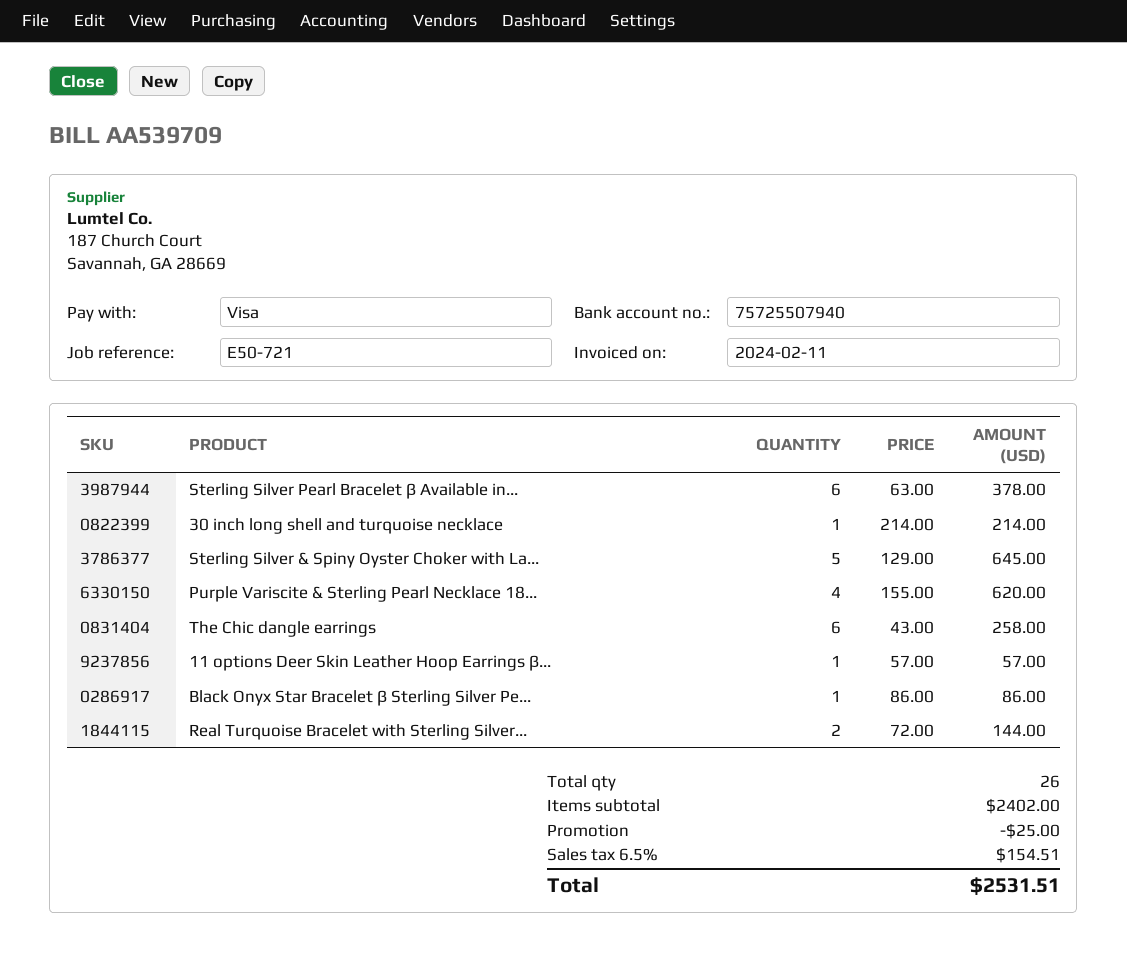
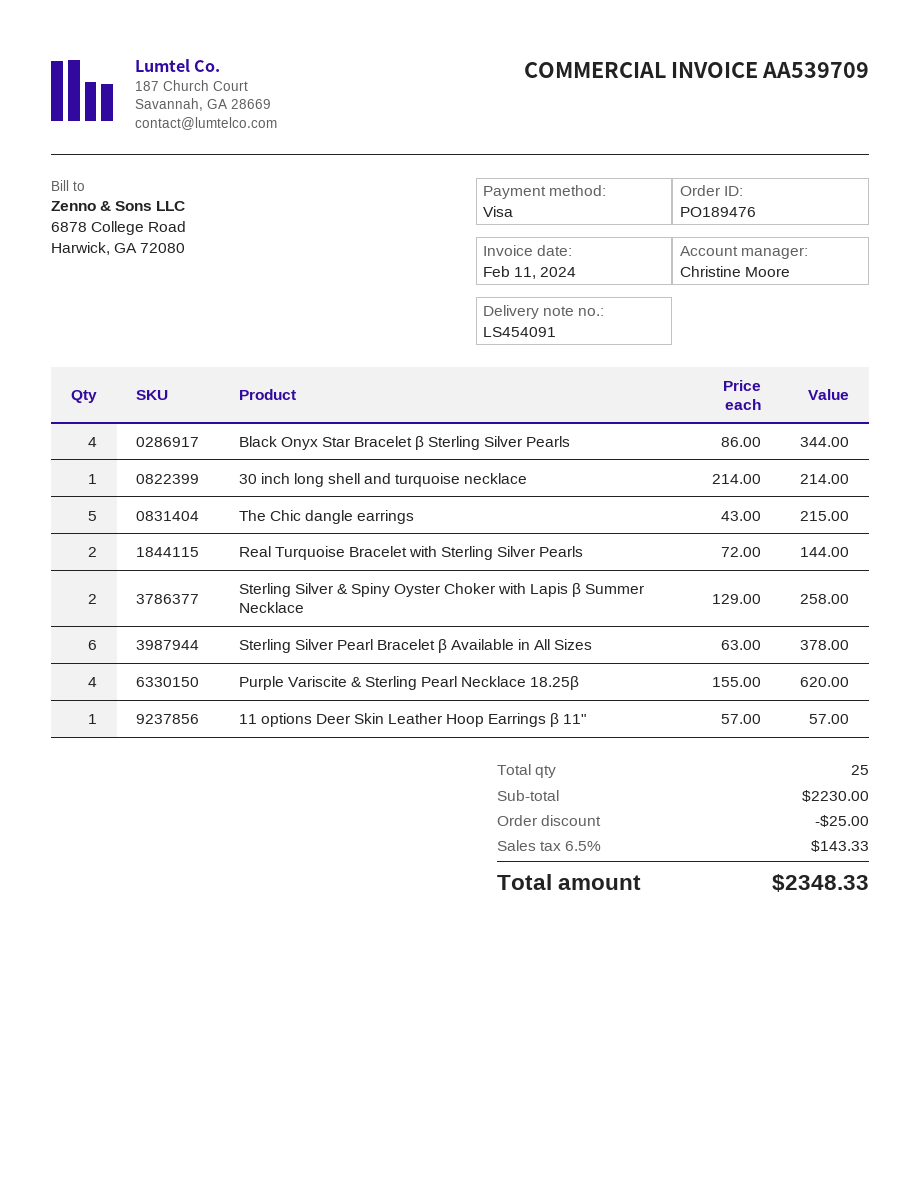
Sterling Silver & Spiny Oyster Choker with La...: 5 x 129.00 = 645.00 -> 2 x 129.00 = 258.00
The Chic dangle earrings: 6 x 43.00 = 258.00 -> 5 x 43.00 = 215.00
Black Onyx Star Bracelet β Sterling Silver Pe...: 1 x 86.00 = 86.00 -> 4 x 86.00 = 344.00
total quantity: 26 -> 25
subtotal: 2402.00 -> 2230.00
tax: 6.5% = 154.51 -> 6.5% = 143.33
total: 2531.51 -> 2348.33

